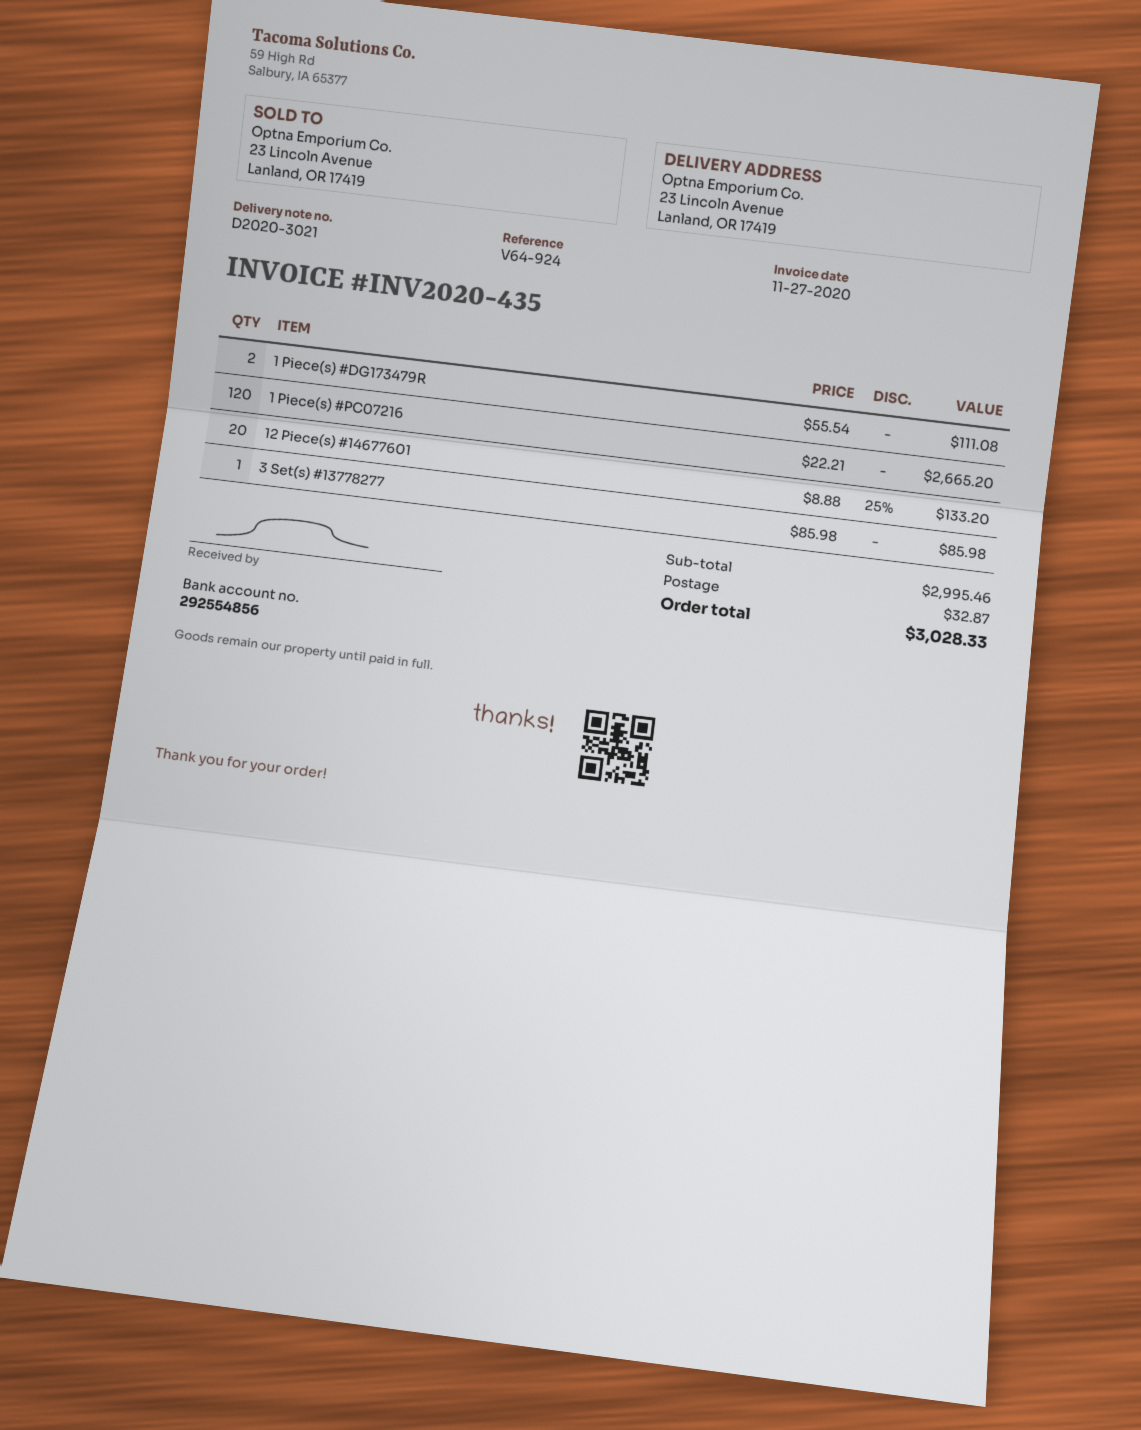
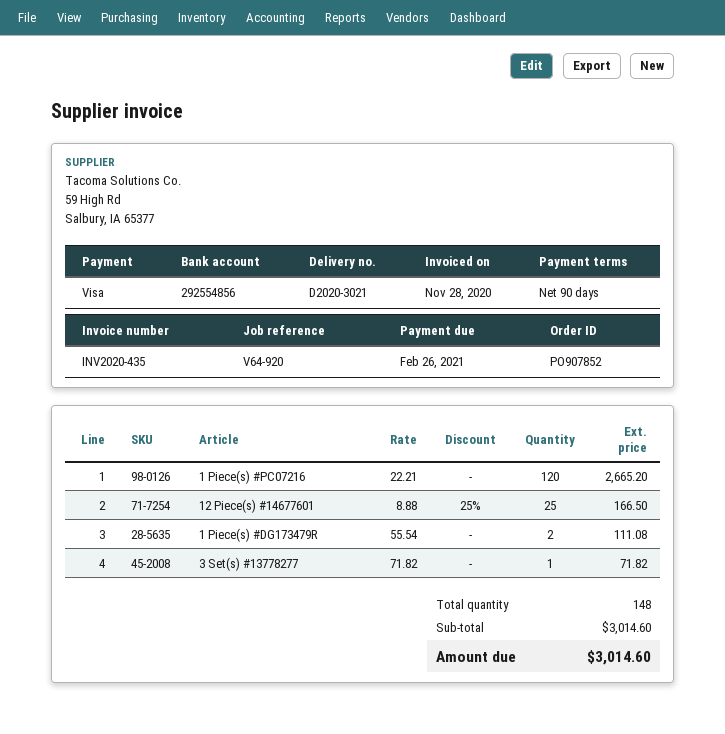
invoice date: 2020-11-27 -> 2020-11-28
reference: V64-924 -> V64-920
12 Piece(s) #14677601: 20 x 8.88 - 25% = 133.20 -> 25 x 8.88 - 25% = 166.50
3 Set(s) #13778277: 1 x 85.98 = 85.98 -> 1 x 71.82 = 71.82
subtotal: 2995.46 -> 3014.60
shipping: 32.87 -> none
total: 3028.33 -> 3014.60

